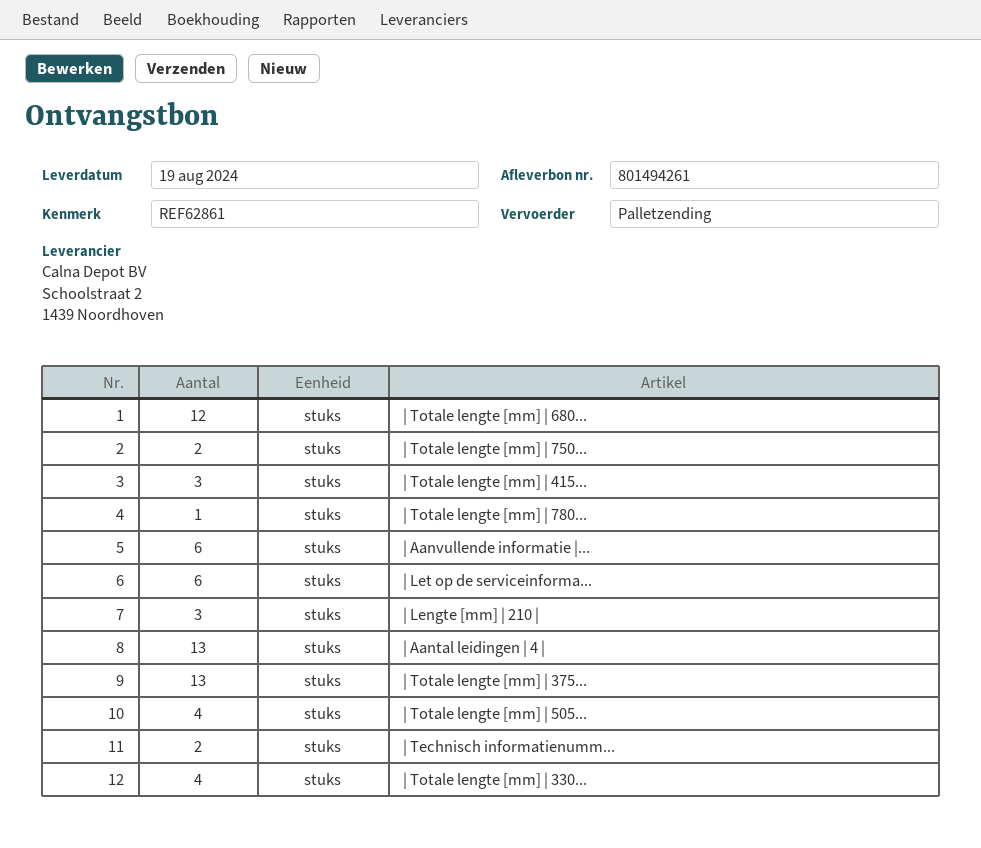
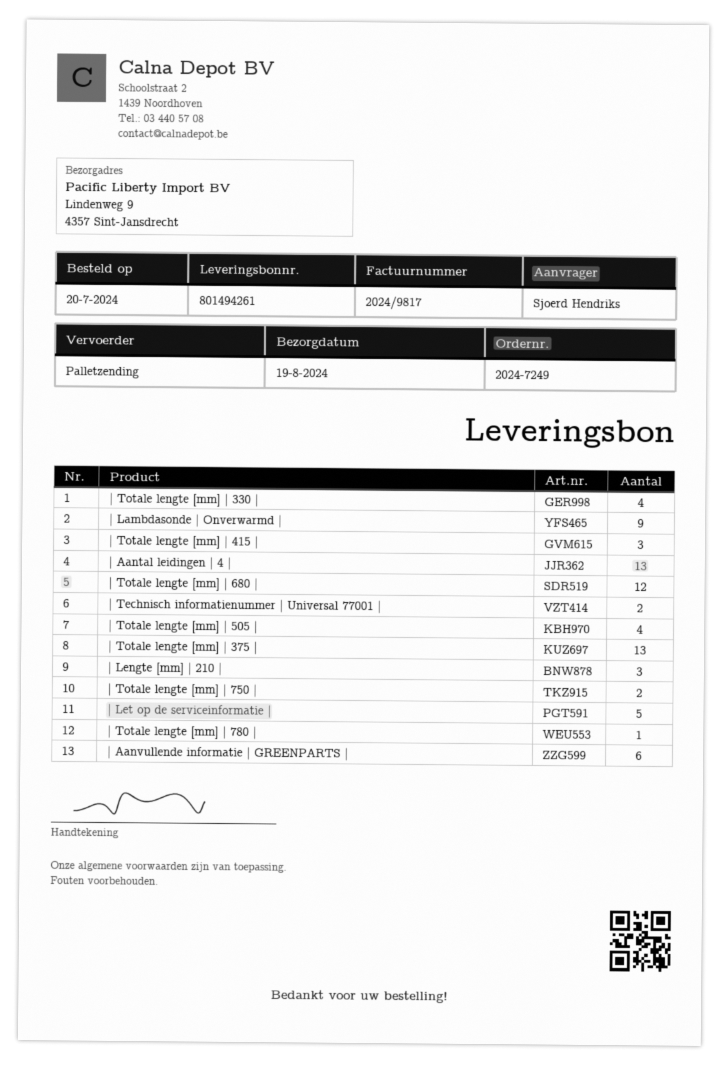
| Let op de serviceinforma...: 6 -> 5
| Lambdasonde | Onverwarmd |: none -> 9

